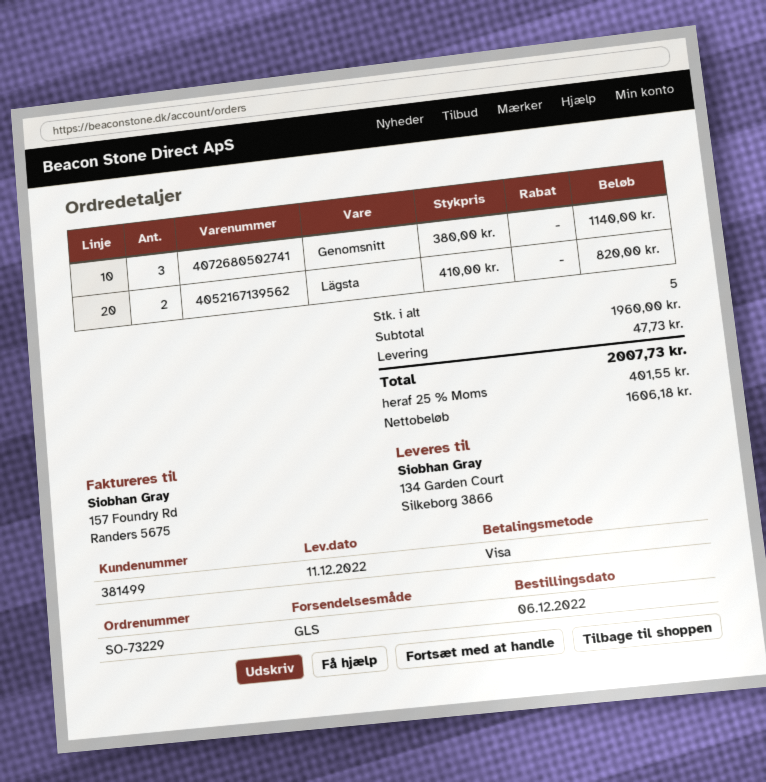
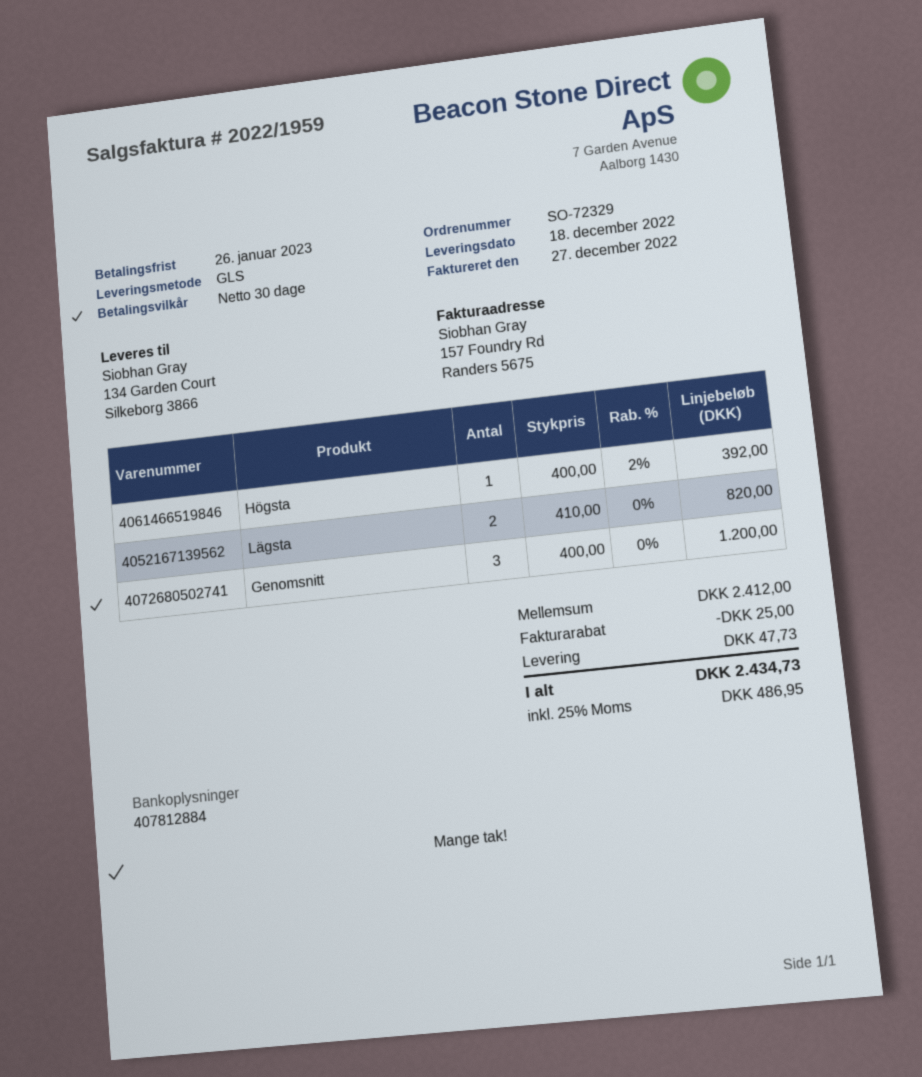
order number: SO-73229 -> SO-72329
delivery date: 2022-12-11 -> 2022-12-18
Genomsnitt: 3 x 380.00 = 1140.00 -> 3 x 400.00 = 1200.00
Högsta: none -> 1 x 400.00 - 2% = 392.00
subtotal: 1960.00 -> 2412.00
discount: none -> 25.00
tax: 25% = 401.55 -> 25% = 486.95
total: 2007.73 -> 2434.73

